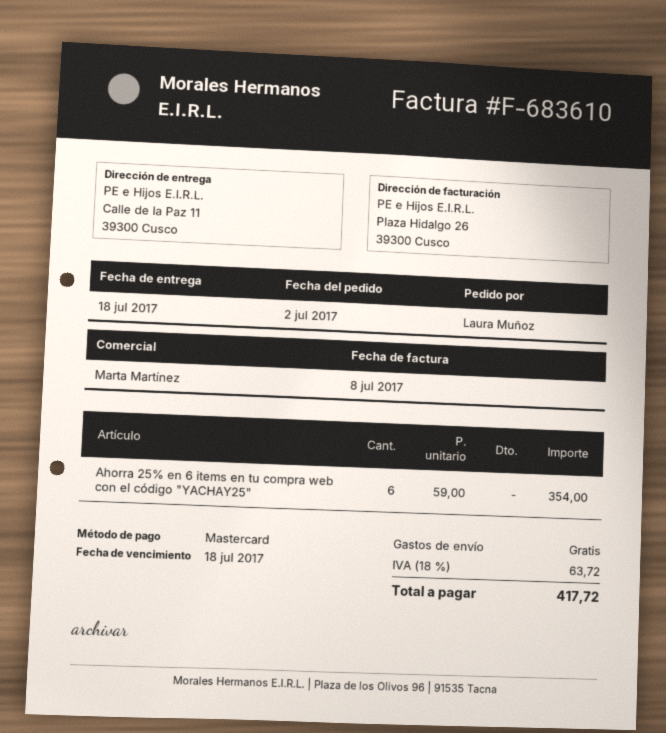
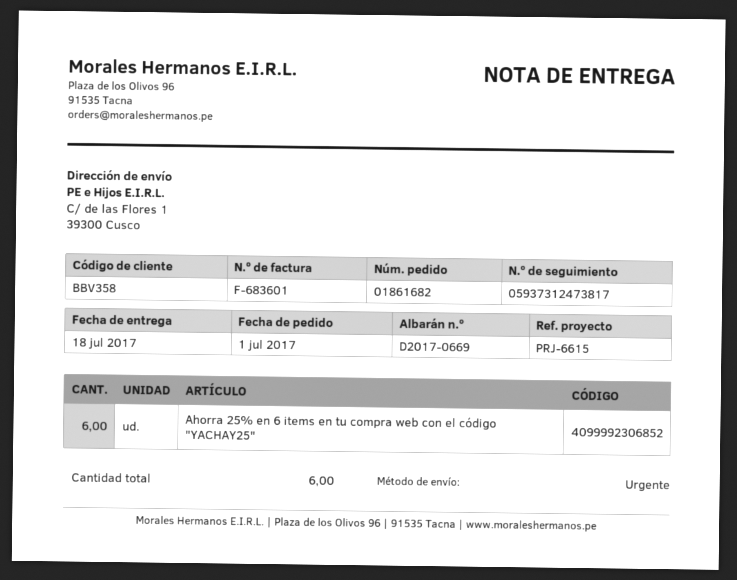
order date: 2017-07-02 -> 2017-07-01
invoice number: F-683610 -> F-683601
ship to: Calle de la Paz 11, 39300 Cusco -> C/ de las Flores 1, 39300 Cusco

